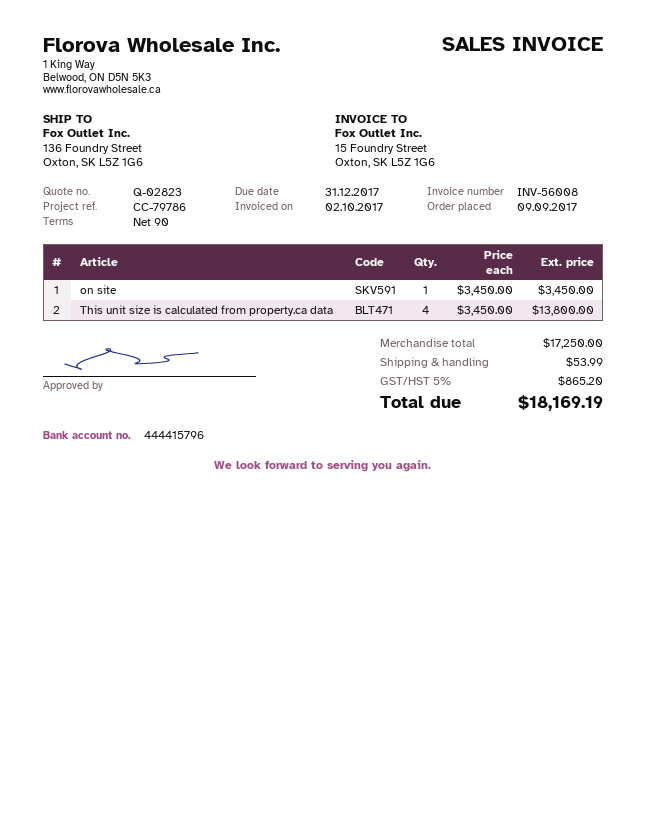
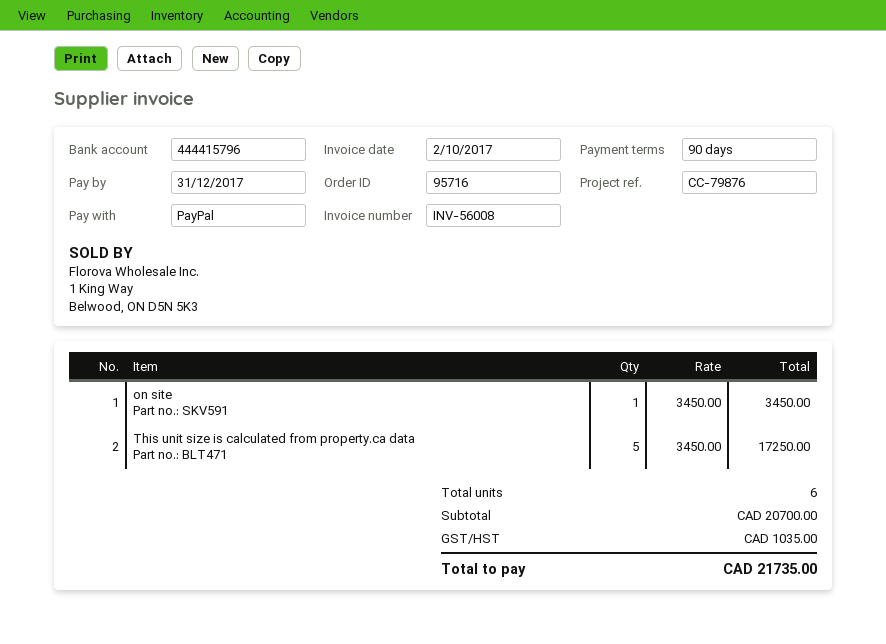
reference: CC-79786 -> CC-79876
This unit size is calculated from property.ca data: 4 x 3450.00 = 13800.00 -> 5 x 3450.00 = 17250.00
subtotal: 17250.00 -> 20700.00
shipping: 53.99 -> none
tax: 865.20 -> 1035.00
total: 18169.19 -> 21735.00

